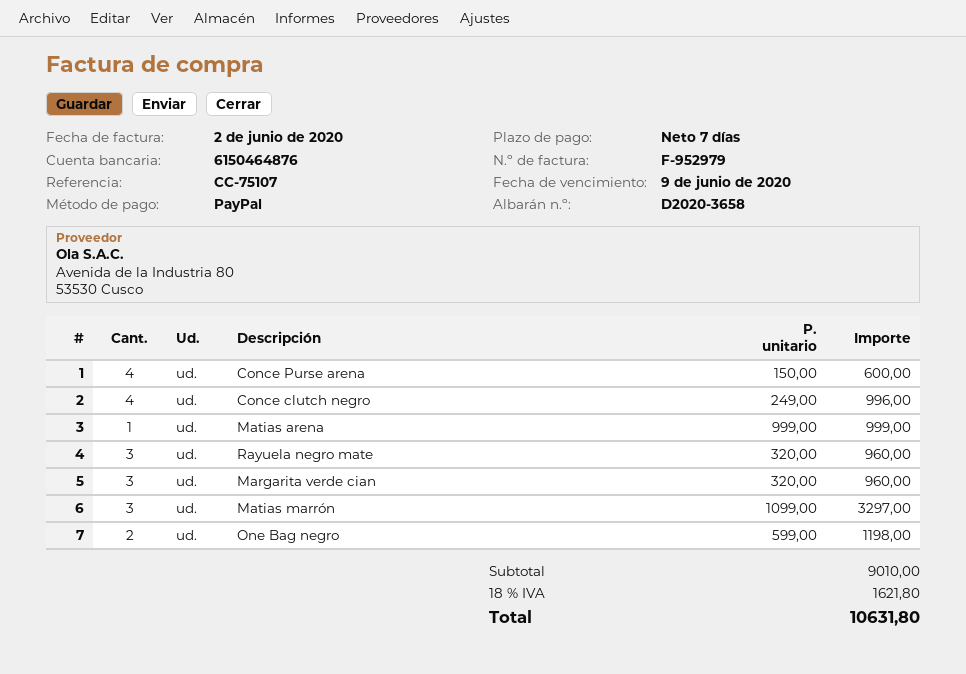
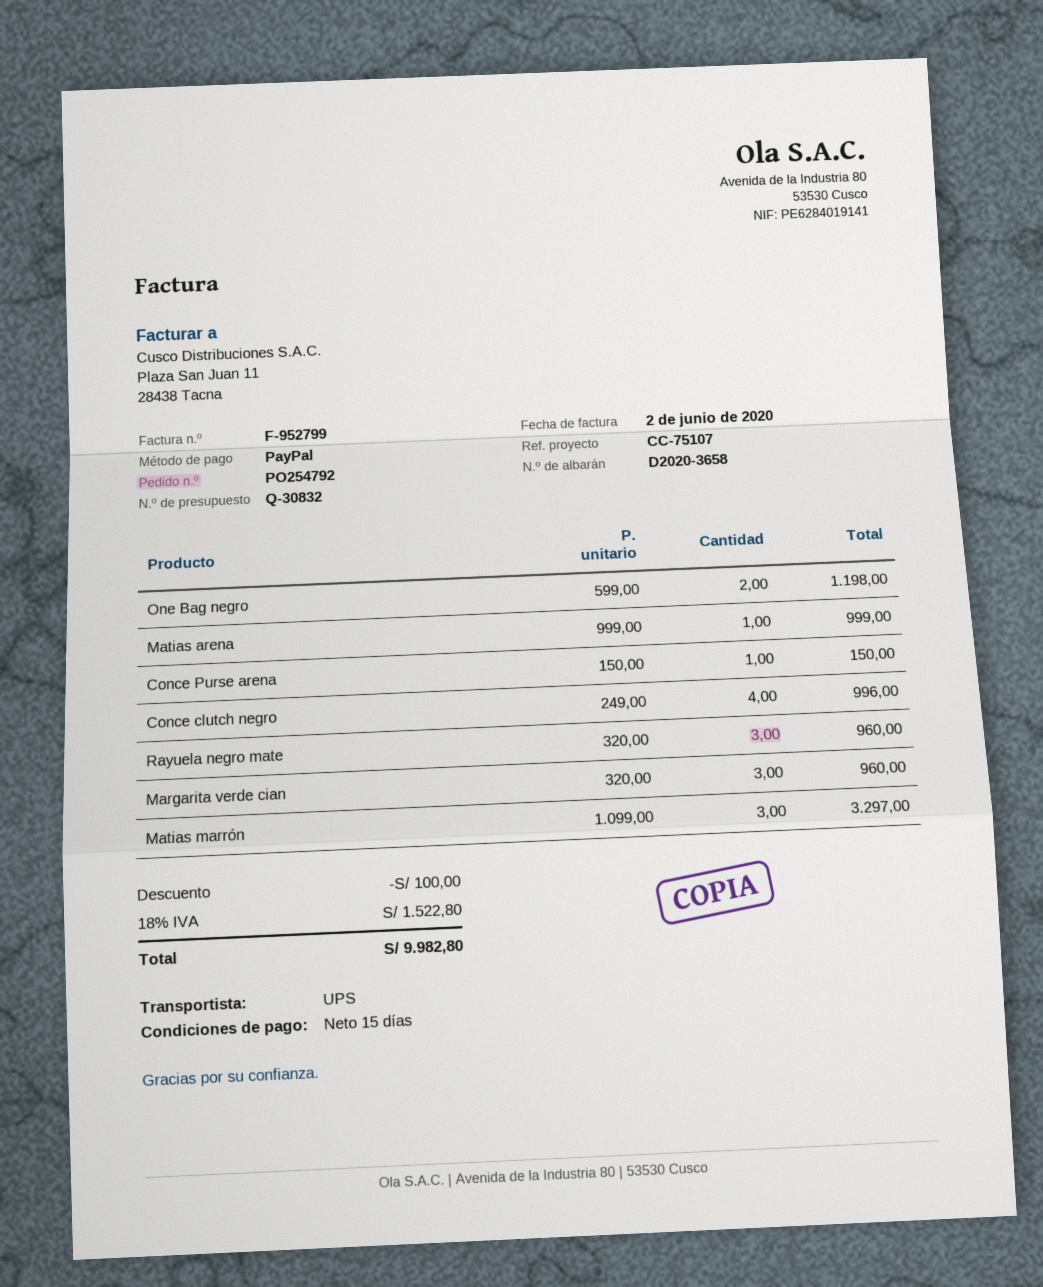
invoice number: F-952979 -> F-952799
payment terms: 7 days -> 15 days
Conce Purse arena: 4 x 150.00 = 600.00 -> 1 x 150.00 = 150.00
discount: none -> 100.00
tax: 18% = 1621.80 -> 18% = 1522.80
total: 10631.80 -> 9982.80

